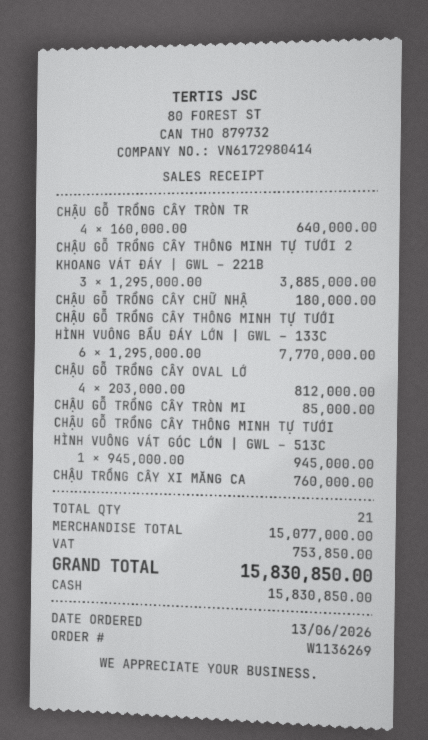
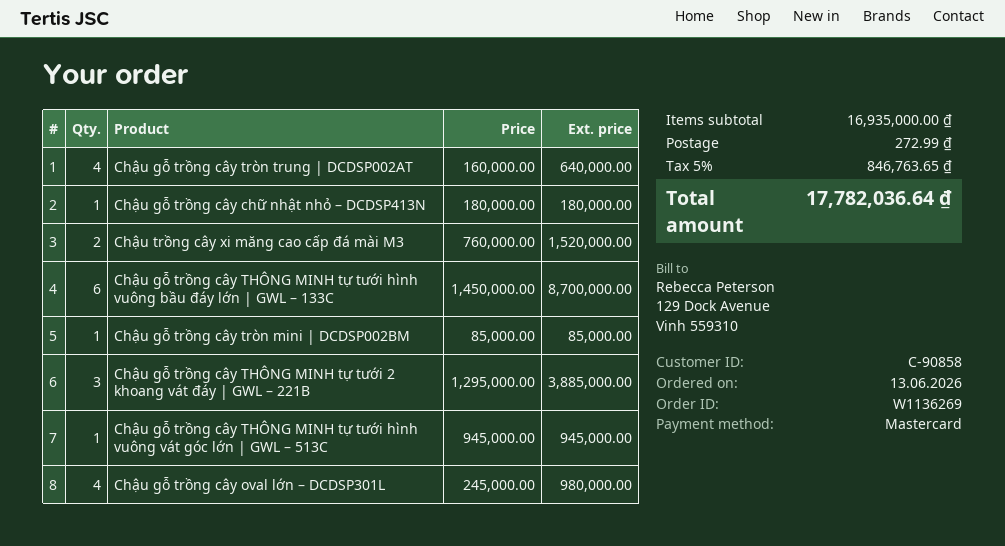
payment method: cash -> Mastercard
CHẬU GỖ TRỒNG CÂY THÔNG MINH TỰ TƯỚI HÌNH VUÔNG BẦU ĐÁY LỚN | GWL – 133C: 6 x 1295000.00 = 7770000.00 -> 6 x 1450000.00 = 8700000.00
CHẬU GỖ TRỒNG CÂY OVAL LỚ: 4 x 203000.00 = 812000.00 -> 4 x 245000.00 = 980000.00
CHẬU TRỒNG CÂY XI MĂNG CA: 1 x 760000.00 = 760000.00 -> 2 x 760000.00 = 1520000.00
subtotal: 15077000.00 -> 16935000.00
shipping: none -> 272.99
tax: 753850.00 -> 846763.65
total: 15830850.00 -> 17782036.64

